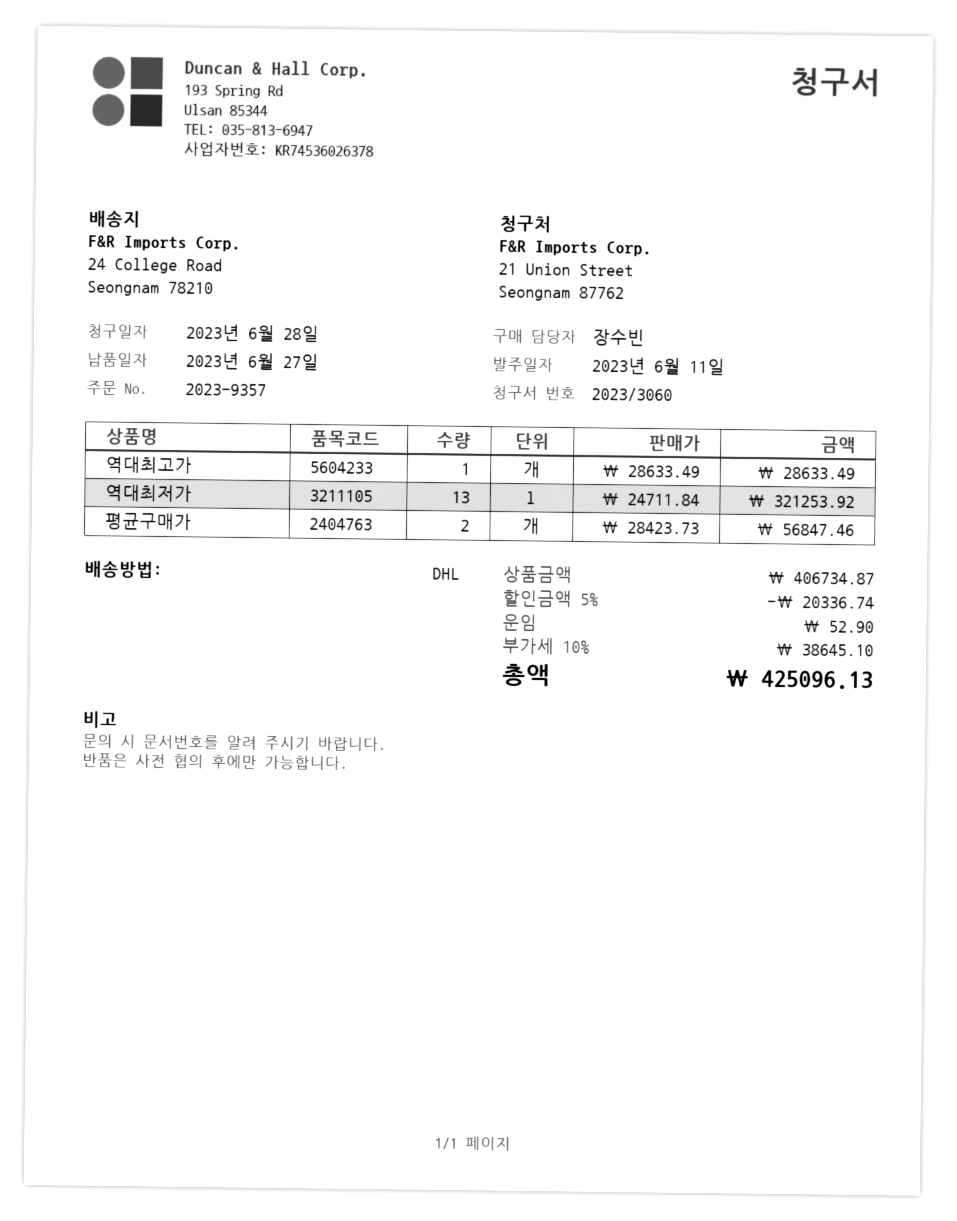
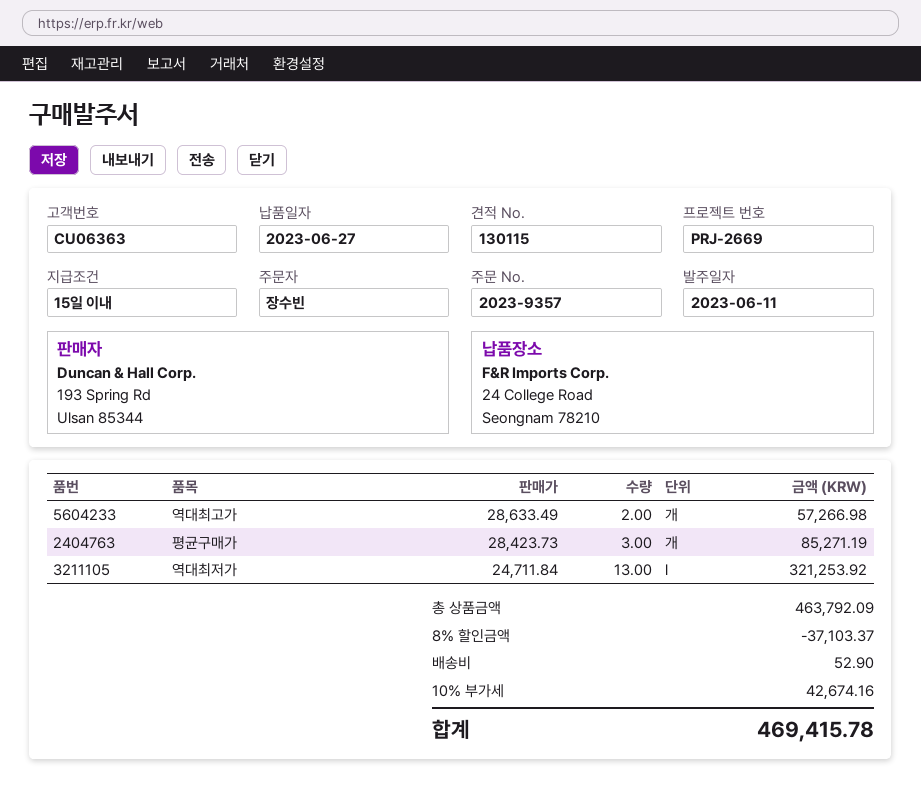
역대최고가: 1 x 28633.49 = 28633.49 -> 2 x 28633.49 = 57266.98
평균구매가: 2 x 28423.73 = 56847.46 -> 3 x 28423.73 = 85271.19
subtotal: 406734.87 -> 463792.09
discount: 5% = 20336.74 -> 8% = 37103.37
tax: 10% = 38645.10 -> 10% = 42674.16
total: 425096.13 -> 469415.78

